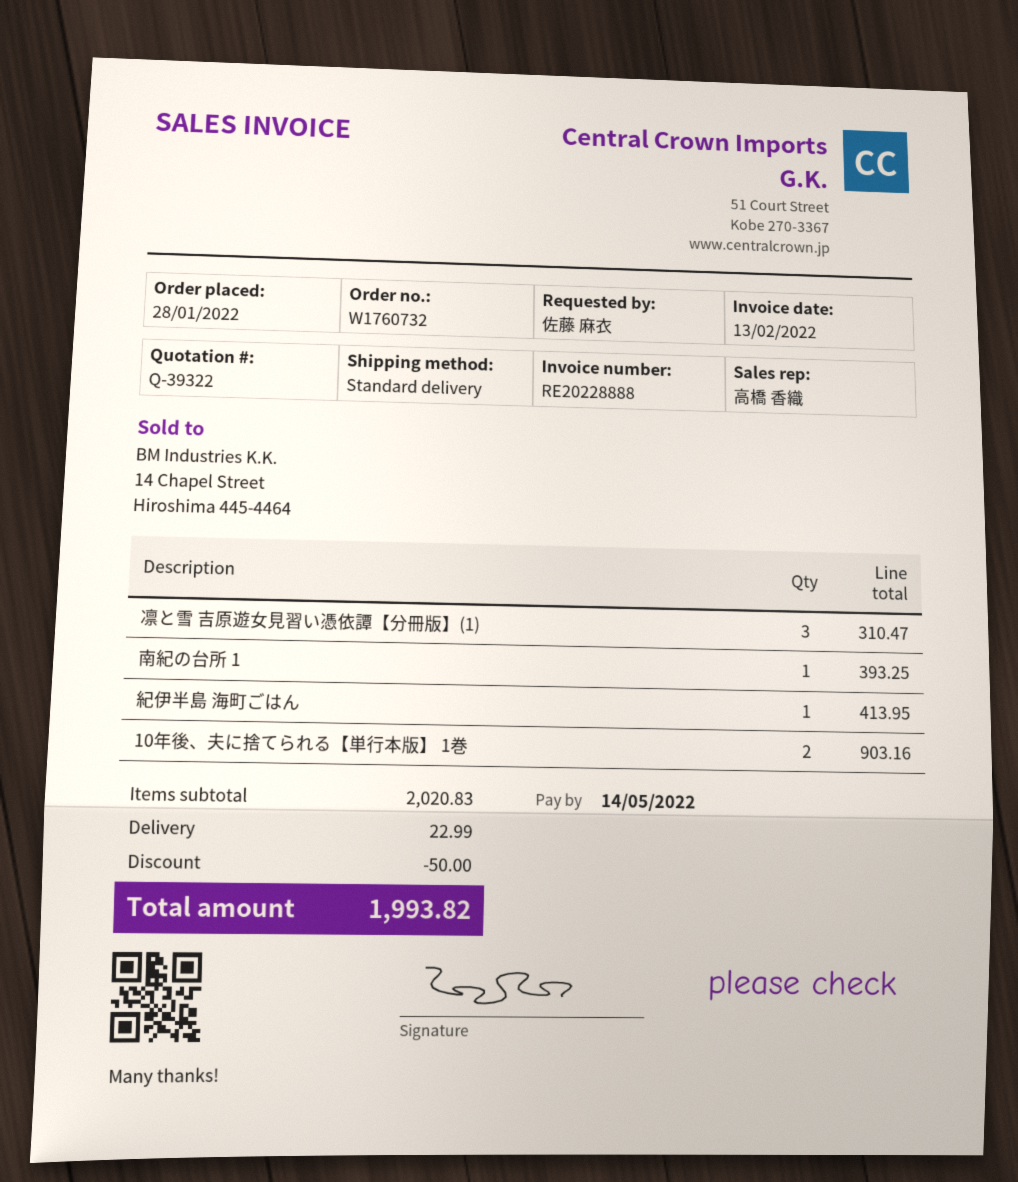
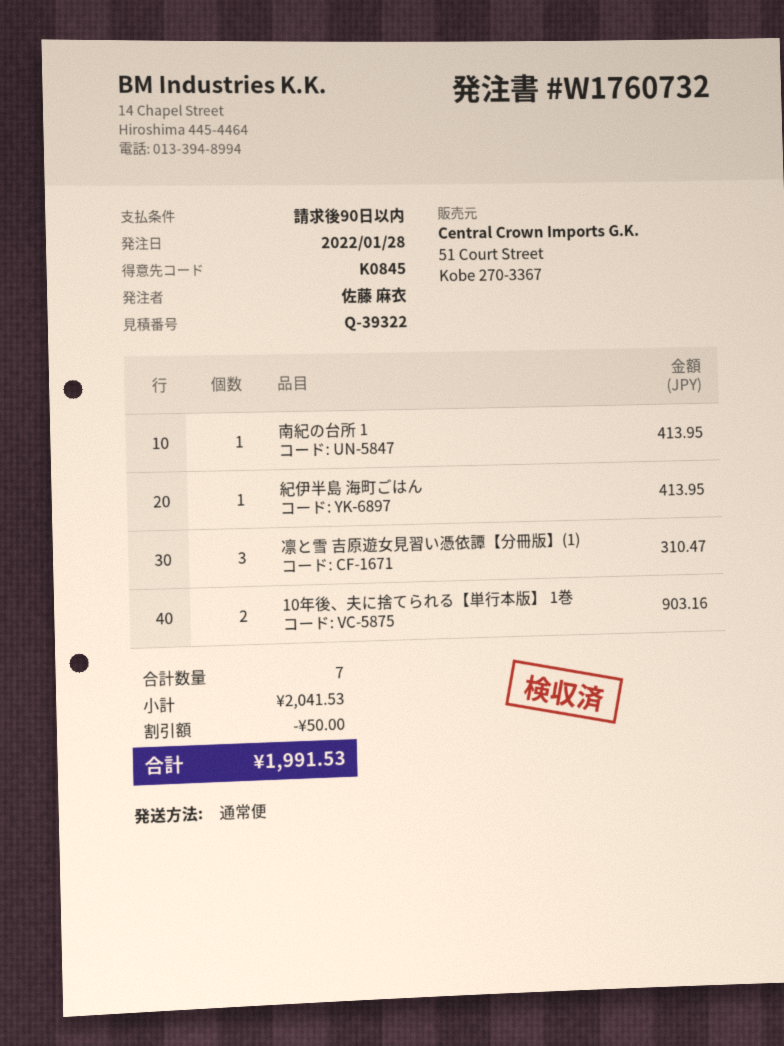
南紀の台所 1: 1 for 393.25 -> 1 for 413.95
subtotal: 2020.83 -> 2041.53
shipping: 22.99 -> none
total: 1993.82 -> 1991.53

